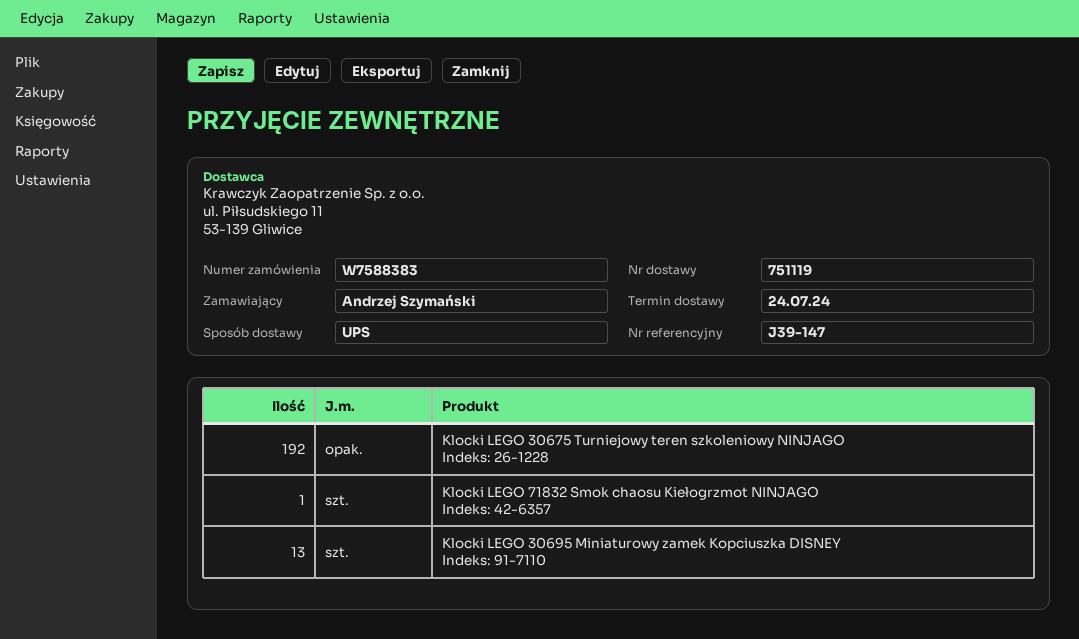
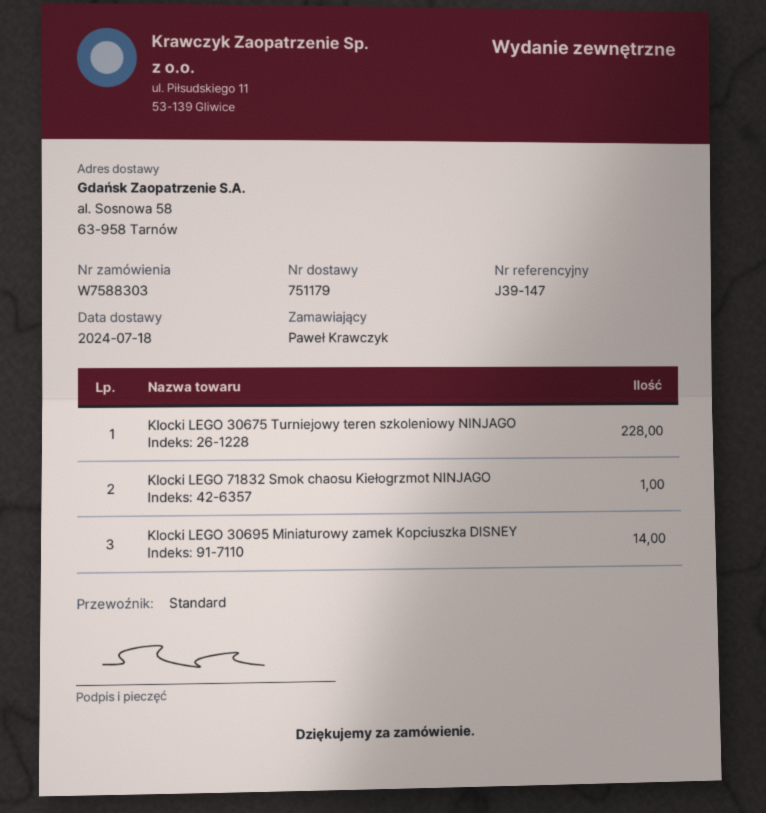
order number: W7588383 -> W7588303
delivery note number: 751119 -> 751179
delivery date: 2024-07-24 -> 2024-07-18
ordered by: Andrzej Szymański -> Paweł Krawczyk
shipping method: UPS -> standard
Klocki LEGO 30675 Turniejowy teren szkoleniowy NINJAGO: 192 -> 228
Klocki LEGO 30695 Miniaturowy zamek Kopciuszka DISNEY: 13 -> 14

